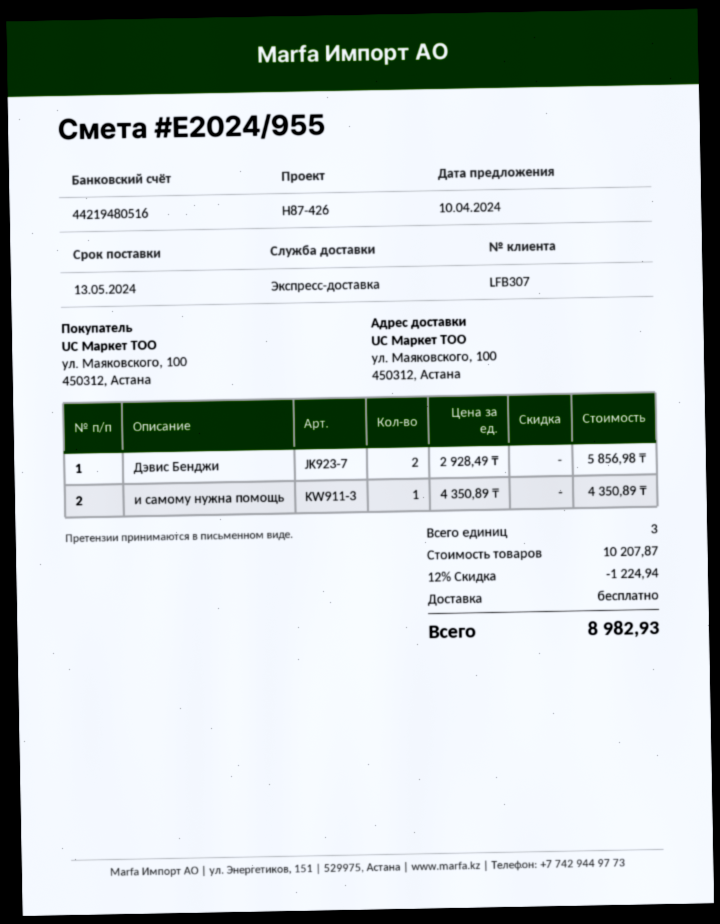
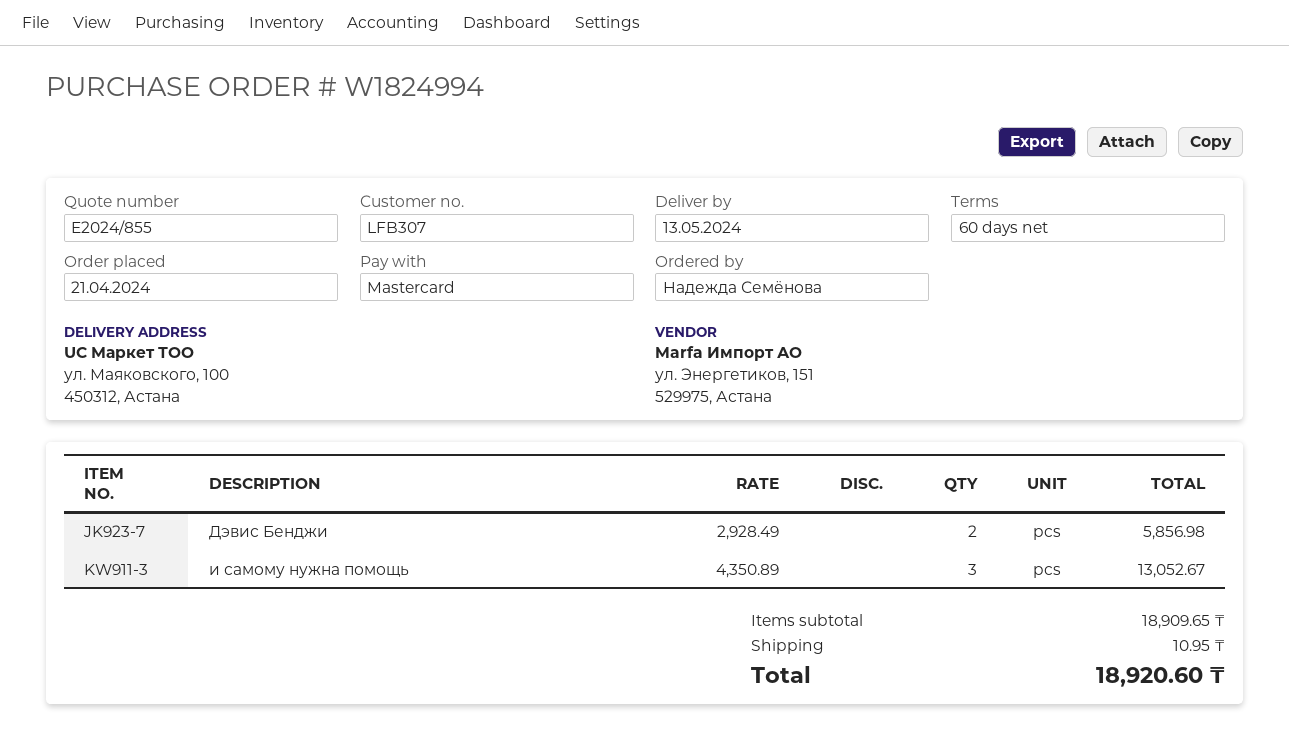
quote number: E2024/955 -> E2024/855
и самому нужна помощь: 1 x 4350.89 = 4350.89 -> 3 x 4350.89 = 13052.67
subtotal: 10207.87 -> 18909.65
discount: 12% = 1224.94 -> none
shipping: 0.00 -> 10.95
total: 8982.93 -> 18920.60

